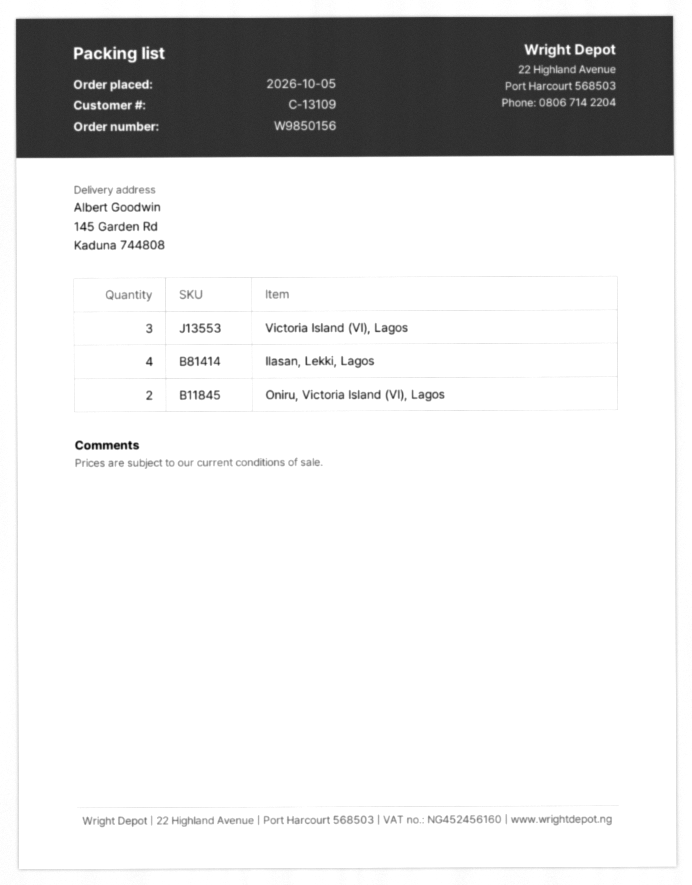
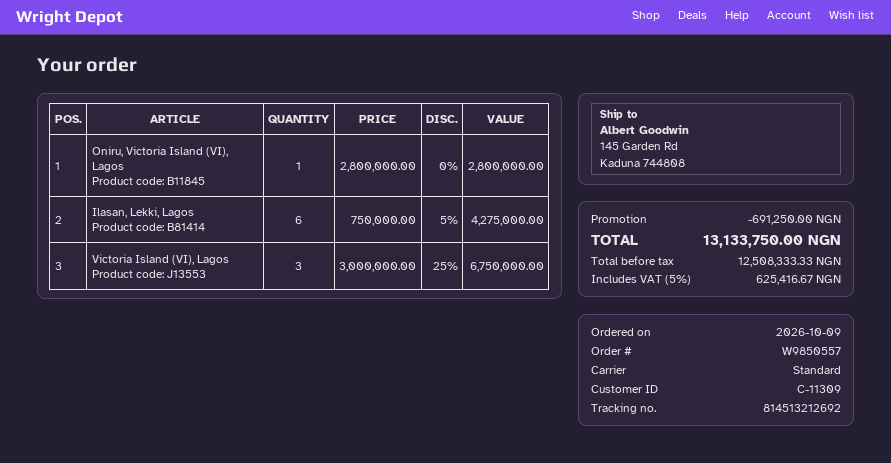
order number: W9850156 -> W9850557
order date: 2026-10-05 -> 2026-10-09
customer number: C-13109 -> C-11309
Ilasan, Lekki, Lagos: 4 -> 6
Oniru, Victoria Island (VI), Lagos: 2 -> 1

